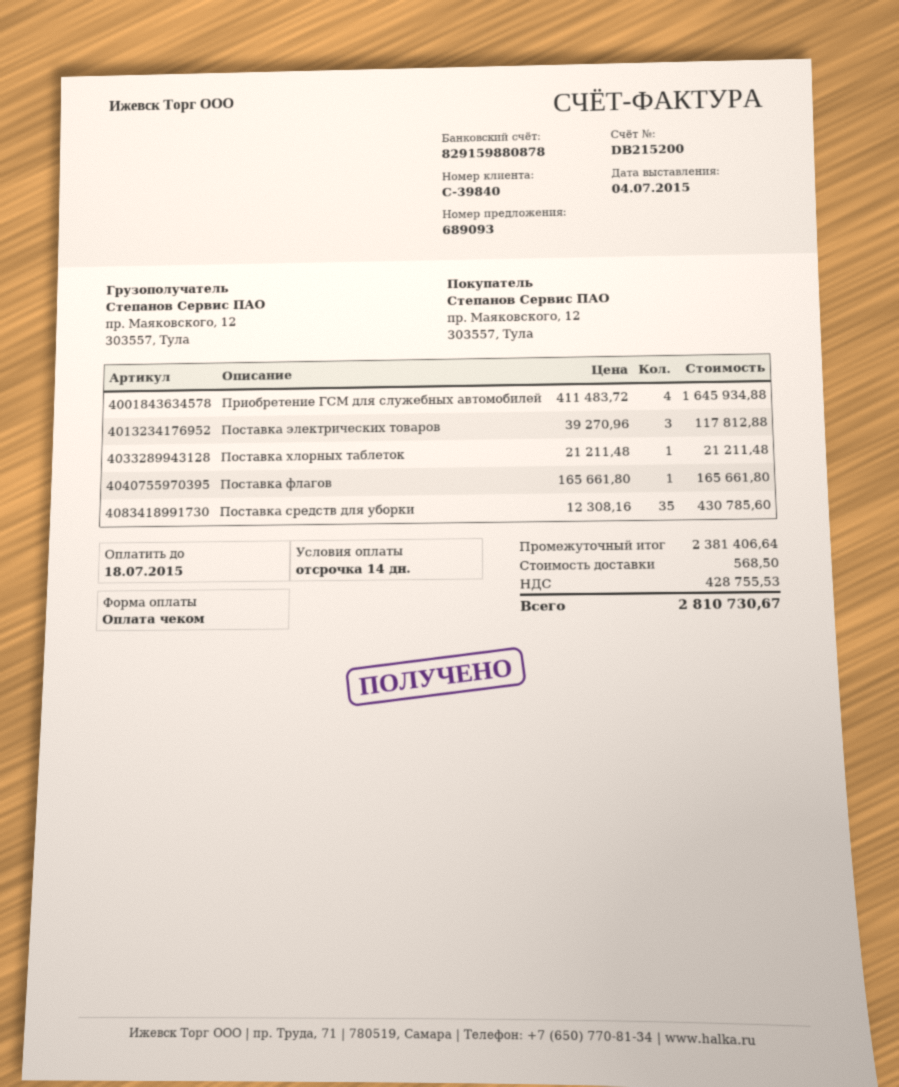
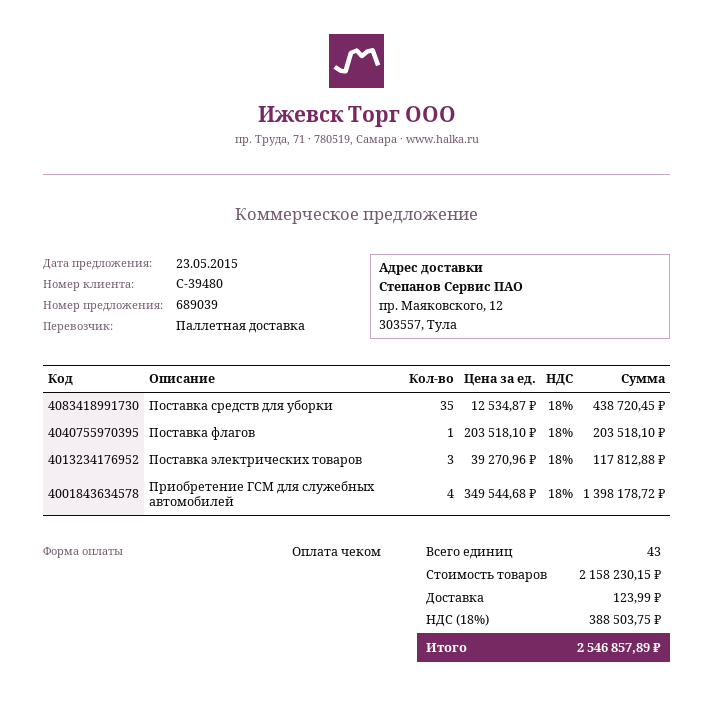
quote number: 689093 -> 689039
customer number: C-39840 -> C-39480
Приобретение ГСМ для служебных автомобилей: 4 x 411483.72 = 1645934.88 -> 4 x 349544.68 = 1398178.72
Поставка хлорных таблеток: 1 x 21211.48 = 21211.48 -> none
Поставка флагов: 1 x 165661.80 = 165661.80 -> 1 x 203518.10 = 203518.10
Поставка средств для уборки: 35 x 12308.16 = 430785.60 -> 35 x 12534.87 = 438720.45
subtotal: 2381406.64 -> 2158230.15
shipping: 568.50 -> 123.99
tax: 428755.53 -> 388503.75
total: 2810730.67 -> 2546857.89

